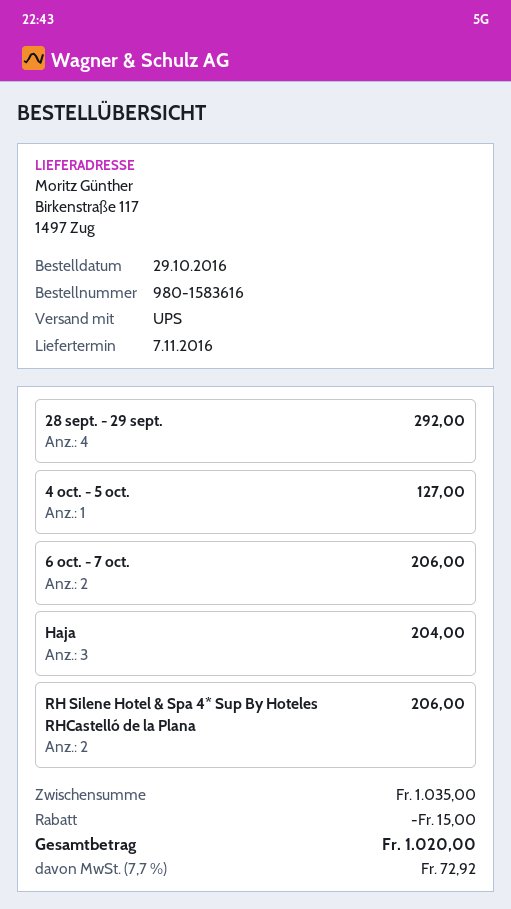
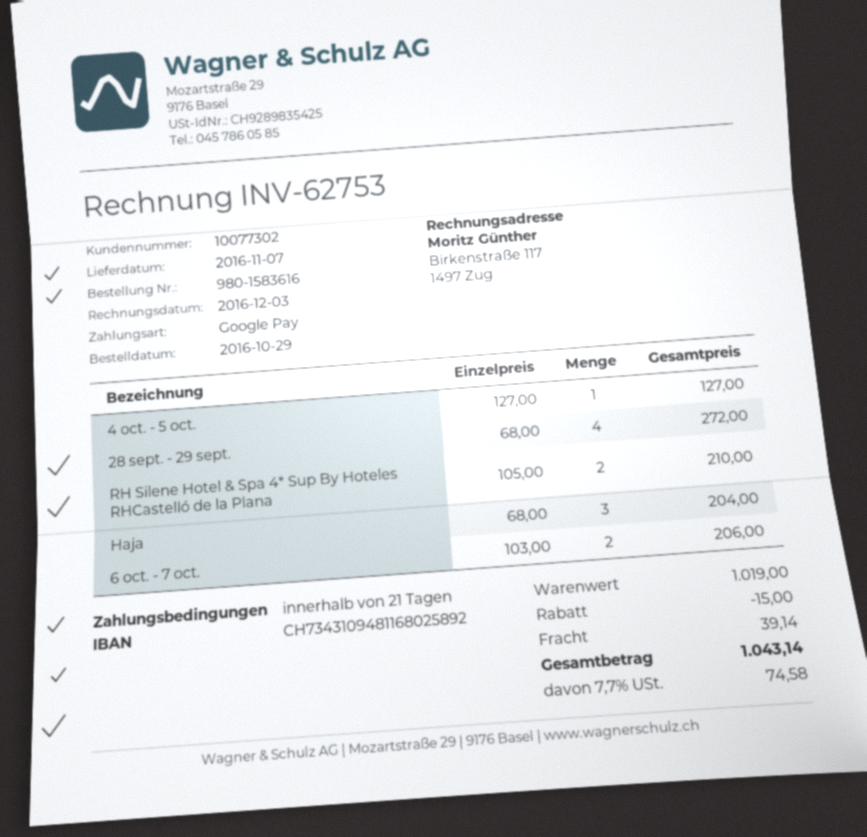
28 sept. - 29 sept.: 4 for 292.00 -> 4 for 272.00
RH Silene Hotel & Spa 4* Sup By Hoteles RHCastelló de la Plana: 2 for 206.00 -> 2 for 210.00
subtotal: 1035.00 -> 1019.00
shipping: none -> 39.14
tax: 7.7% = 72.92 -> 7.7% = 74.58
total: 1020.00 -> 1043.14

